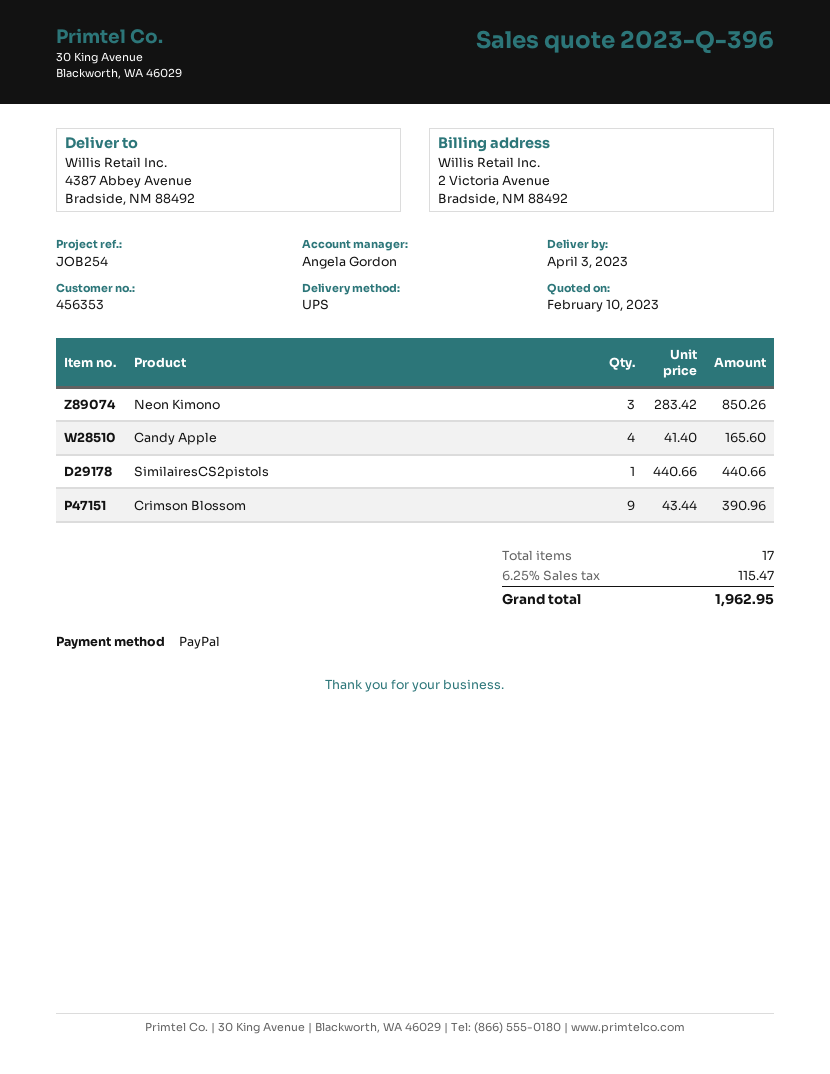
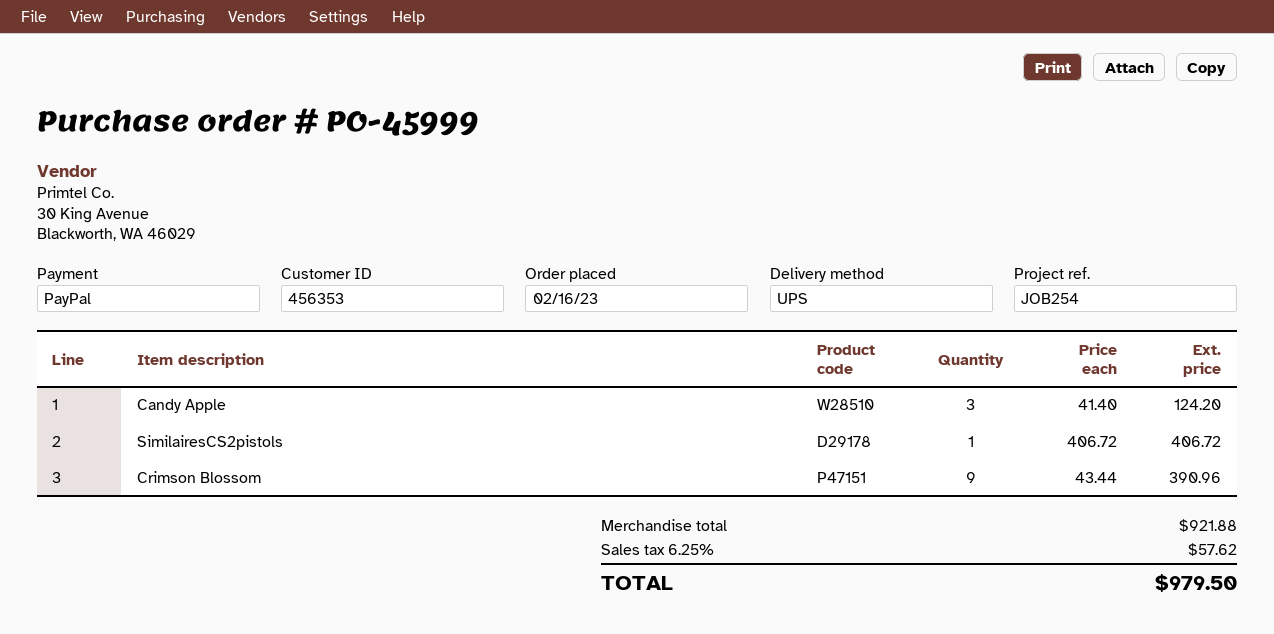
Neon Kimono: 3 x 283.42 = 850.26 -> none
Candy Apple: 4 x 41.40 = 165.60 -> 3 x 41.40 = 124.20
SimilairesCS2pistols: 1 x 440.66 = 440.66 -> 1 x 406.72 = 406.72
tax: 6.25% = 115.47 -> 6.25% = 57.62
total: 1962.95 -> 979.50

